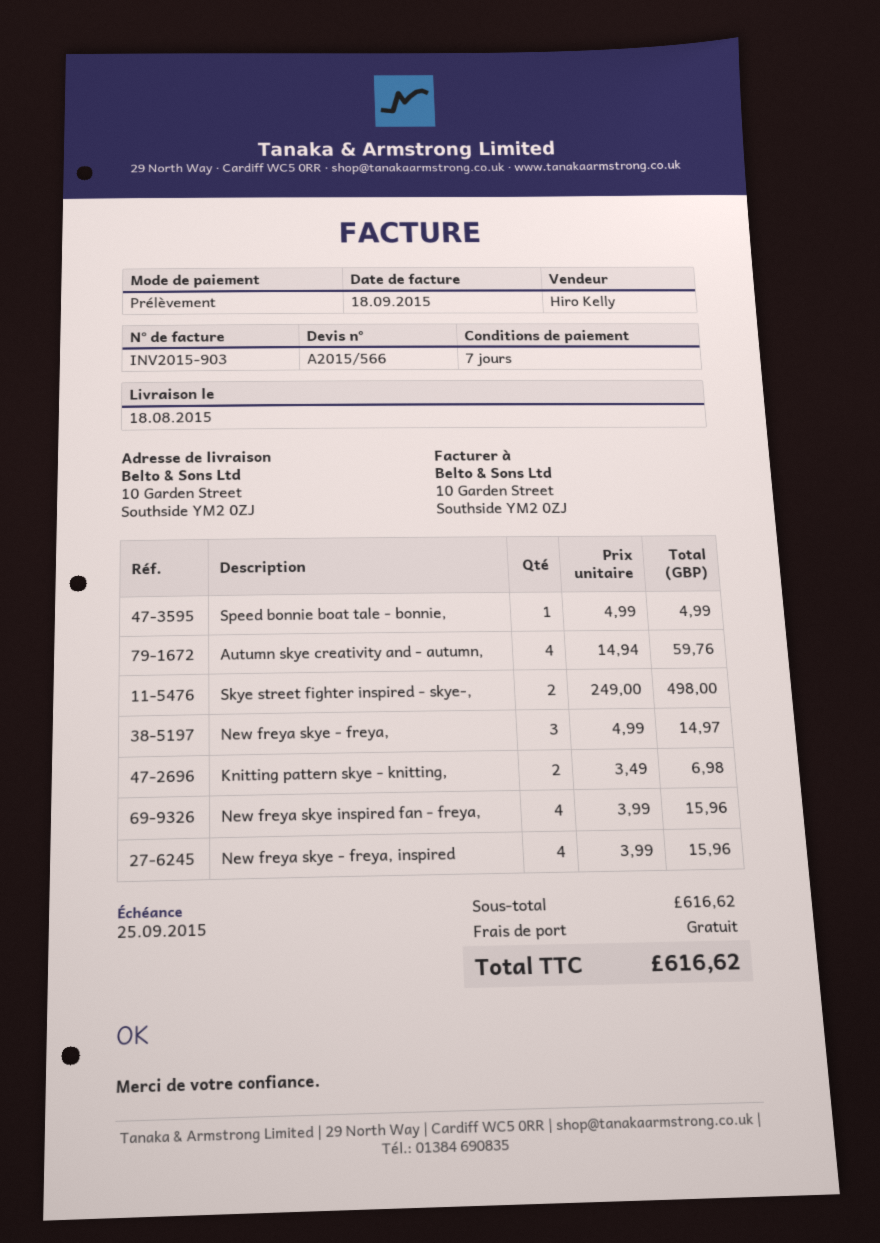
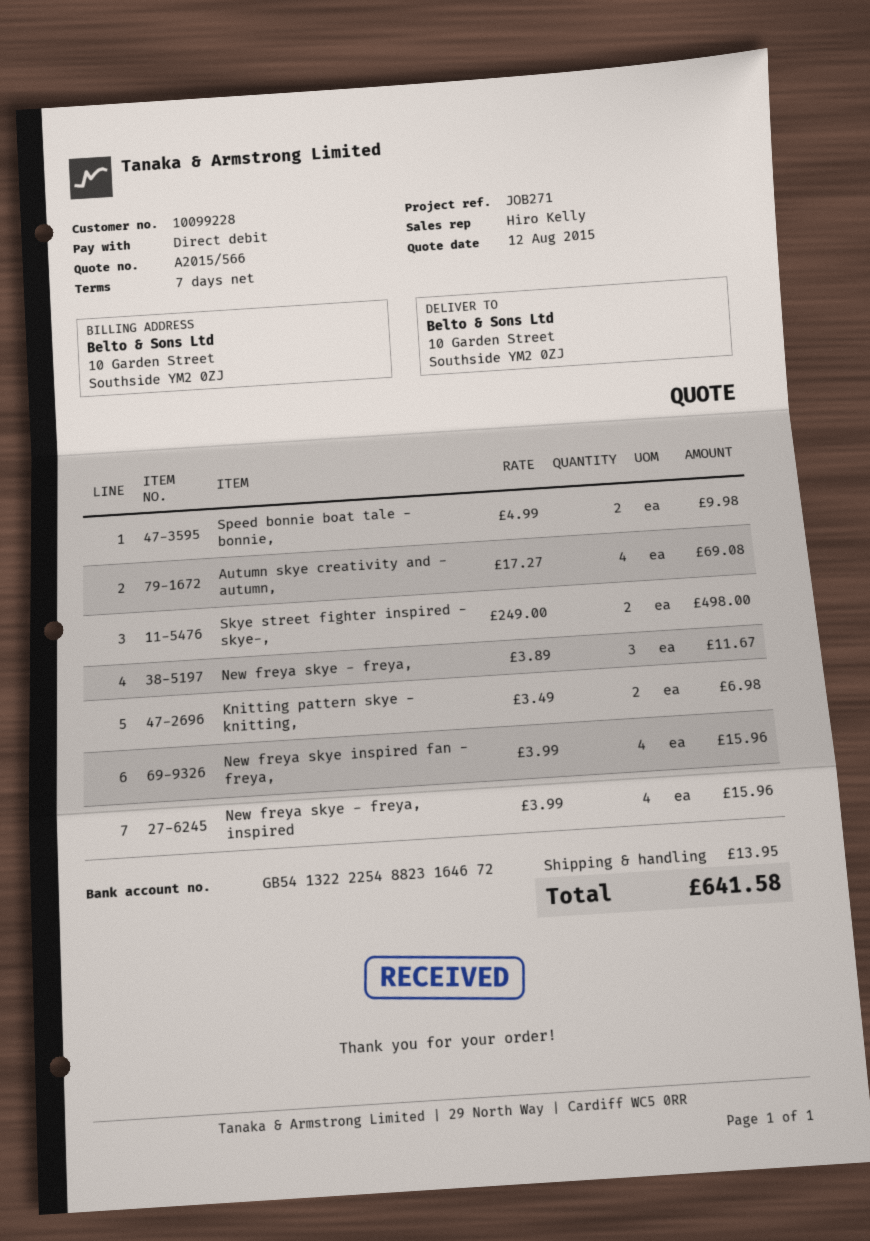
Speed bonnie boat tale - bonnie,: 1 x 4.99 = 4.99 -> 2 x 4.99 = 9.98
Autumn skye creativity and - autumn,: 4 x 14.94 = 59.76 -> 4 x 17.27 = 69.08
New freya skye - freya,: 3 x 4.99 = 14.97 -> 3 x 3.89 = 11.67
shipping: 0.00 -> 13.95
total: 616.62 -> 641.58

